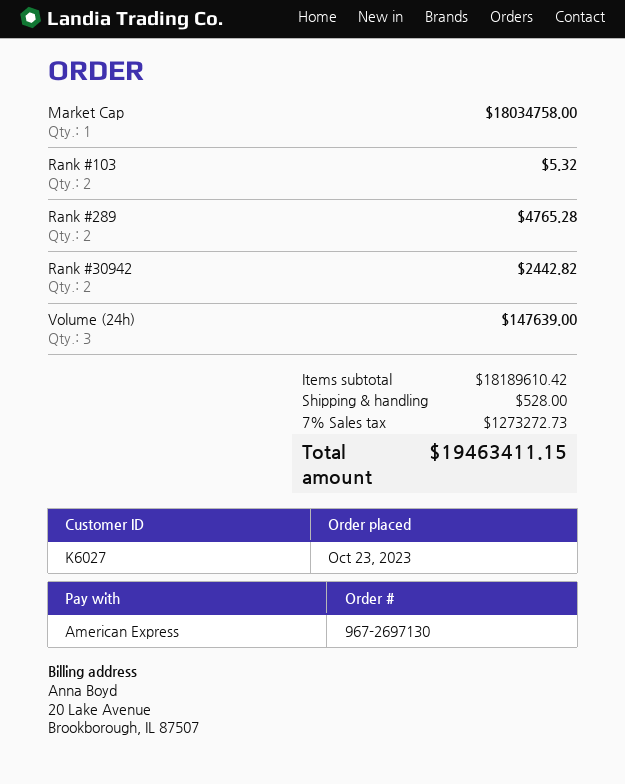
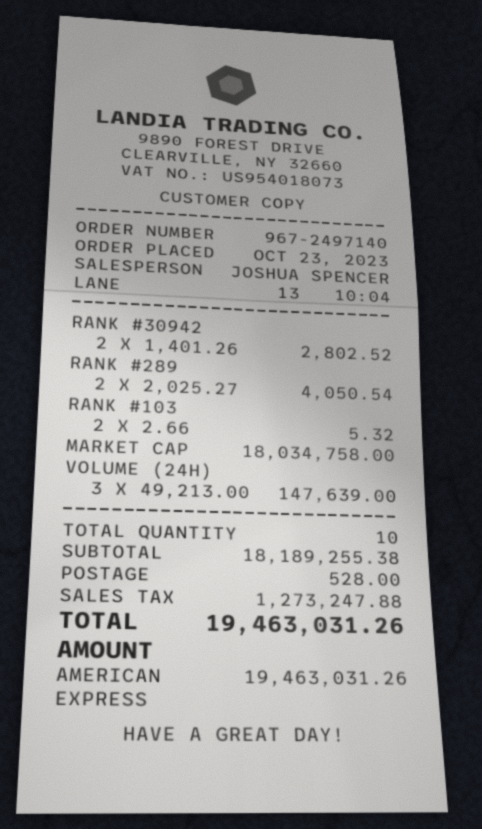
order number: 967-2697130 -> 967-2497140
Rank #289: 2 for 4765.28 -> 2 for 4050.54
Rank #30942: 2 for 2442.82 -> 2 for 2802.52
subtotal: 18189610.42 -> 18189255.38
tax: 1273272.73 -> 1273247.88
total: 19463411.15 -> 19463031.26

